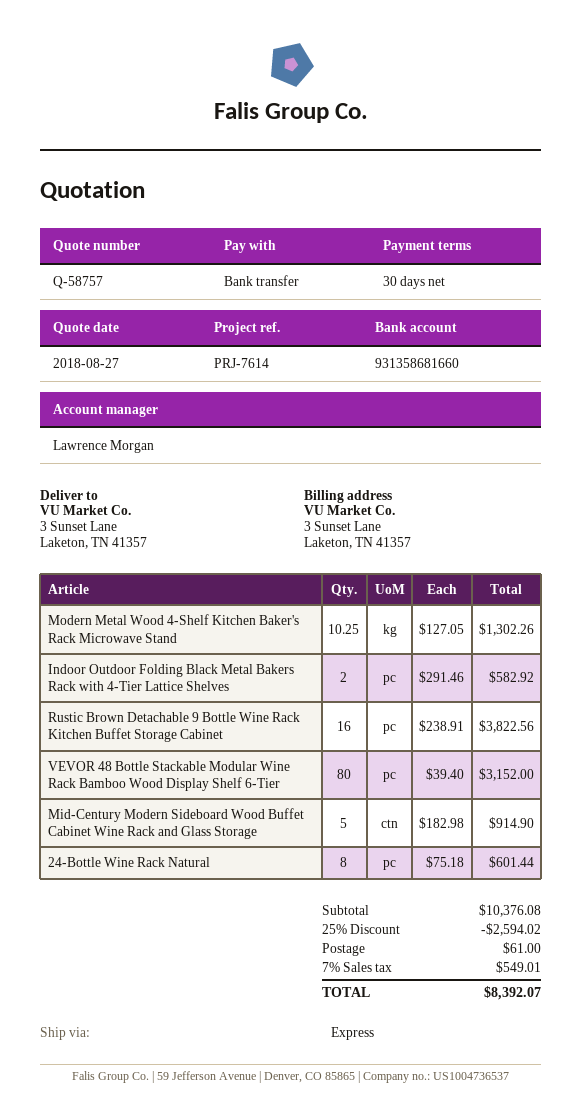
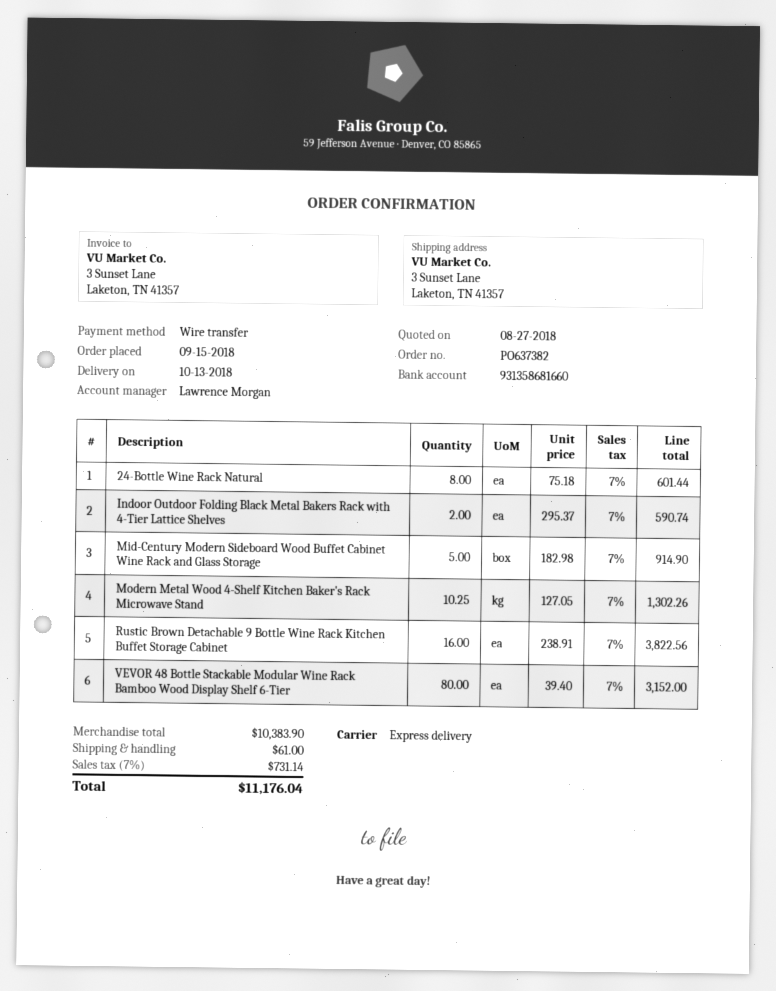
Indoor Outdoor Folding Black Metal Bakers Rack with 4-Tier Lattice Shelves: 2 x 291.46 = 582.92 -> 2 x 295.37 = 590.74
subtotal: 10376.08 -> 10383.90
discount: 25% = 2594.02 -> none
tax: 7% = 549.01 -> 7% = 731.14
total: 8392.07 -> 11176.04

